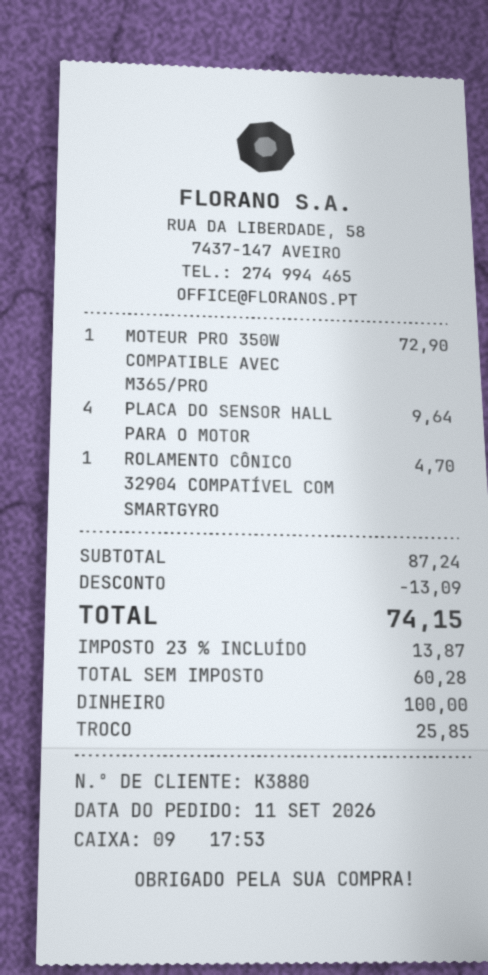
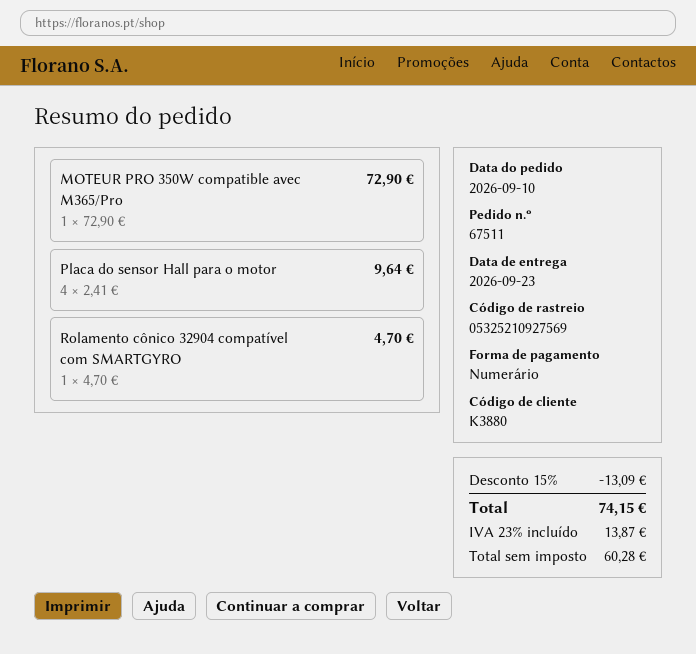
order date: 2026-09-11 -> 2026-09-10

